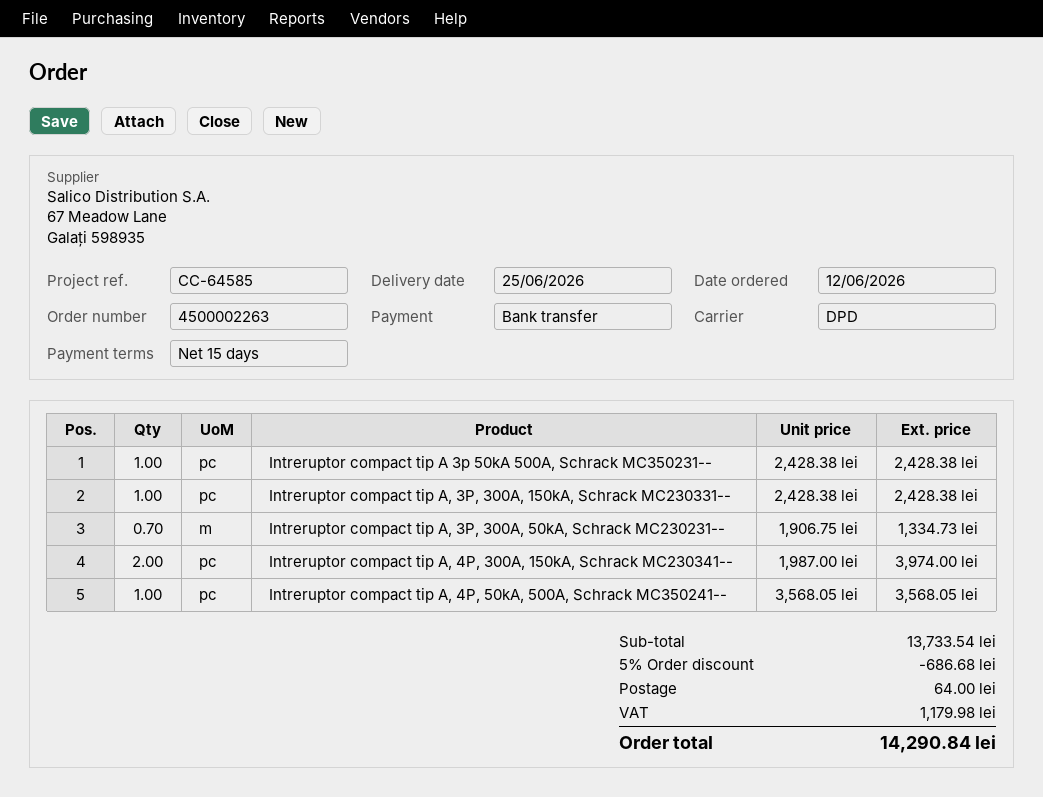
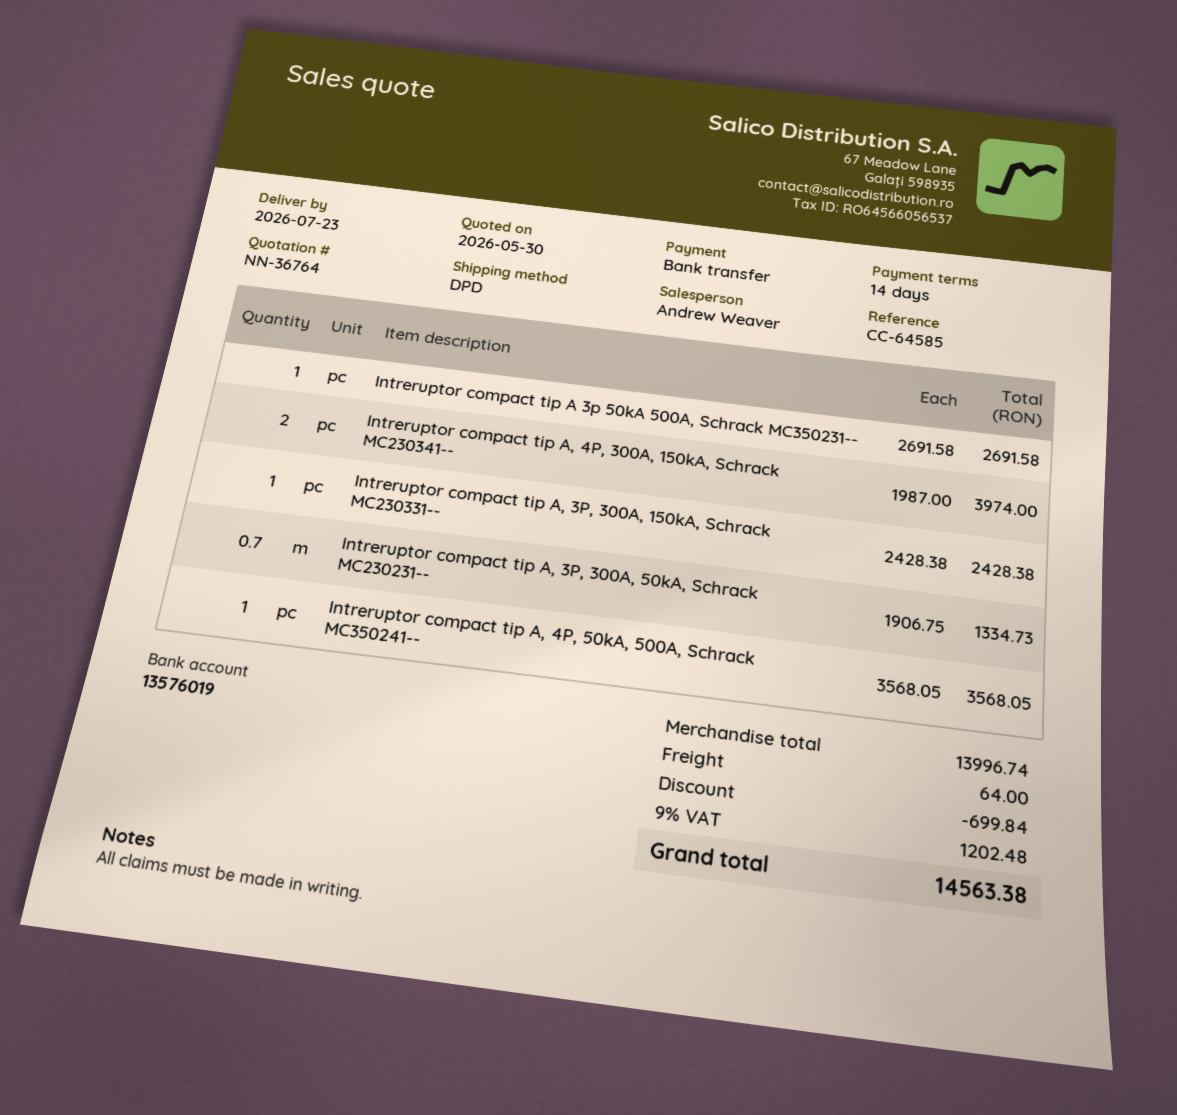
delivery date: 2026-06-25 -> 2026-07-23
payment terms: 15 days -> 14 days
Intreruptor compact tip A 3p 50kA 500A, Schrack MC350231--: 1 x 2428.38 = 2428.38 -> 1 x 2691.58 = 2691.58
subtotal: 13733.54 -> 13996.74
discount: 686.68 -> 699.84
tax: 1179.98 -> 1202.48
total: 14290.84 -> 14563.38

